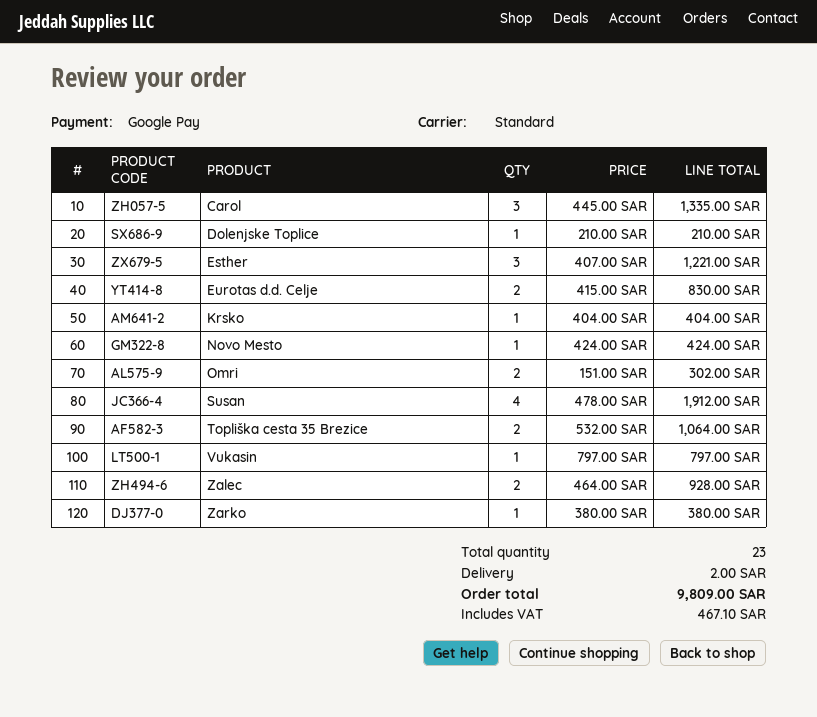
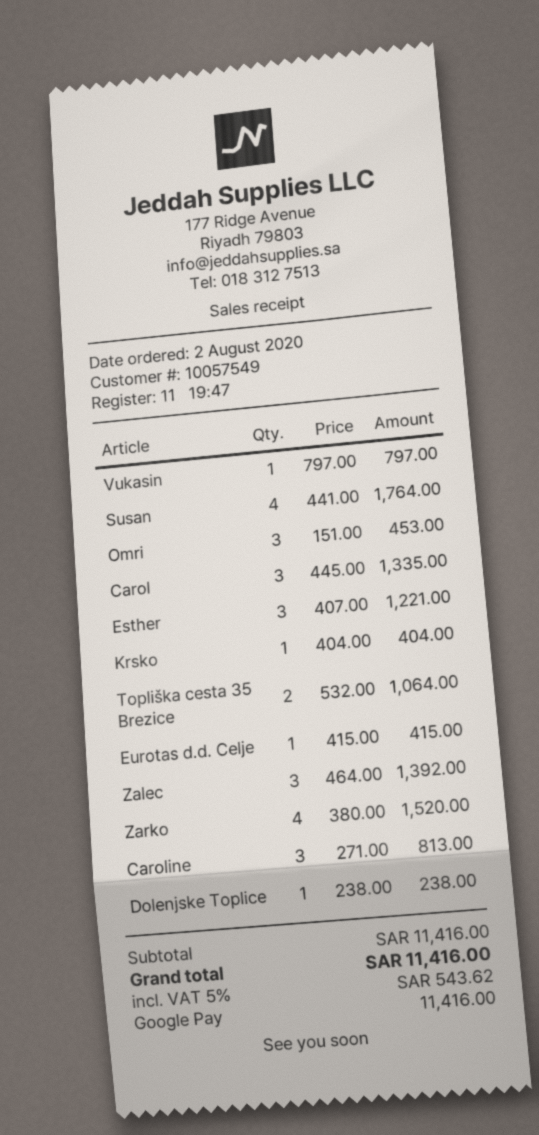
Dolenjske Toplice: 1 x 210.00 = 210.00 -> 1 x 238.00 = 238.00
Eurotas d.d. Celje: 2 x 415.00 = 830.00 -> 1 x 415.00 = 415.00
Novo Mesto: 1 x 424.00 = 424.00 -> none
Omri: 2 x 151.00 = 302.00 -> 3 x 151.00 = 453.00
Susan: 4 x 478.00 = 1912.00 -> 4 x 441.00 = 1764.00
Zalec: 2 x 464.00 = 928.00 -> 3 x 464.00 = 1392.00
Zarko: 1 x 380.00 = 380.00 -> 4 x 380.00 = 1520.00
Caroline: none -> 3 x 271.00 = 813.00
shipping: 2.00 -> none
tax: 467.10 -> 543.62
total: 9809.00 -> 11416.00

